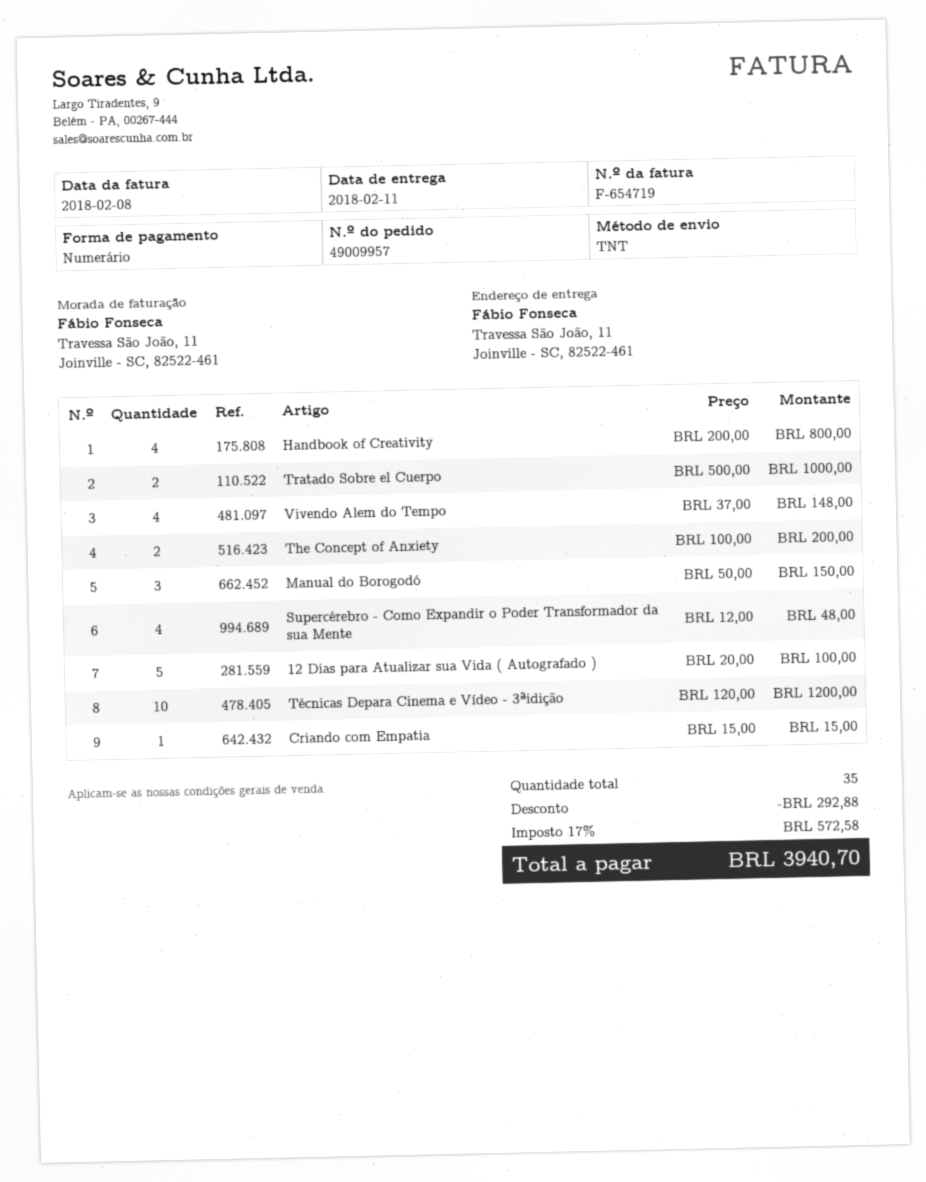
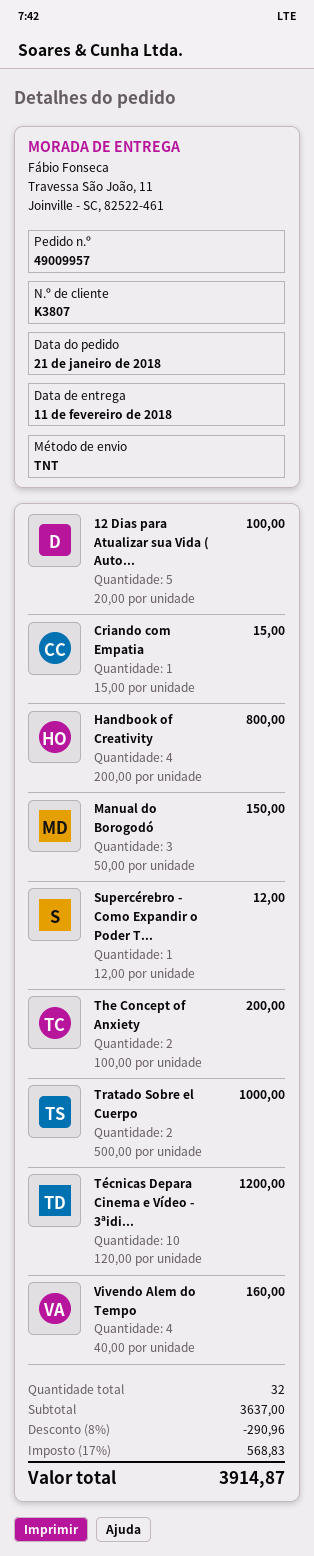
Vivendo Alem do Tempo: 4 x 37.00 = 148.00 -> 4 x 40.00 = 160.00
Supercérebro - Como Expandir o Poder Transformador da sua Mente: 4 x 12.00 = 48.00 -> 1 x 12.00 = 12.00
total quantity: 35 -> 32
discount: 292.88 -> 290.96
tax: 17% = 572.58 -> 17% = 568.83
total: 3940.70 -> 3914.87

